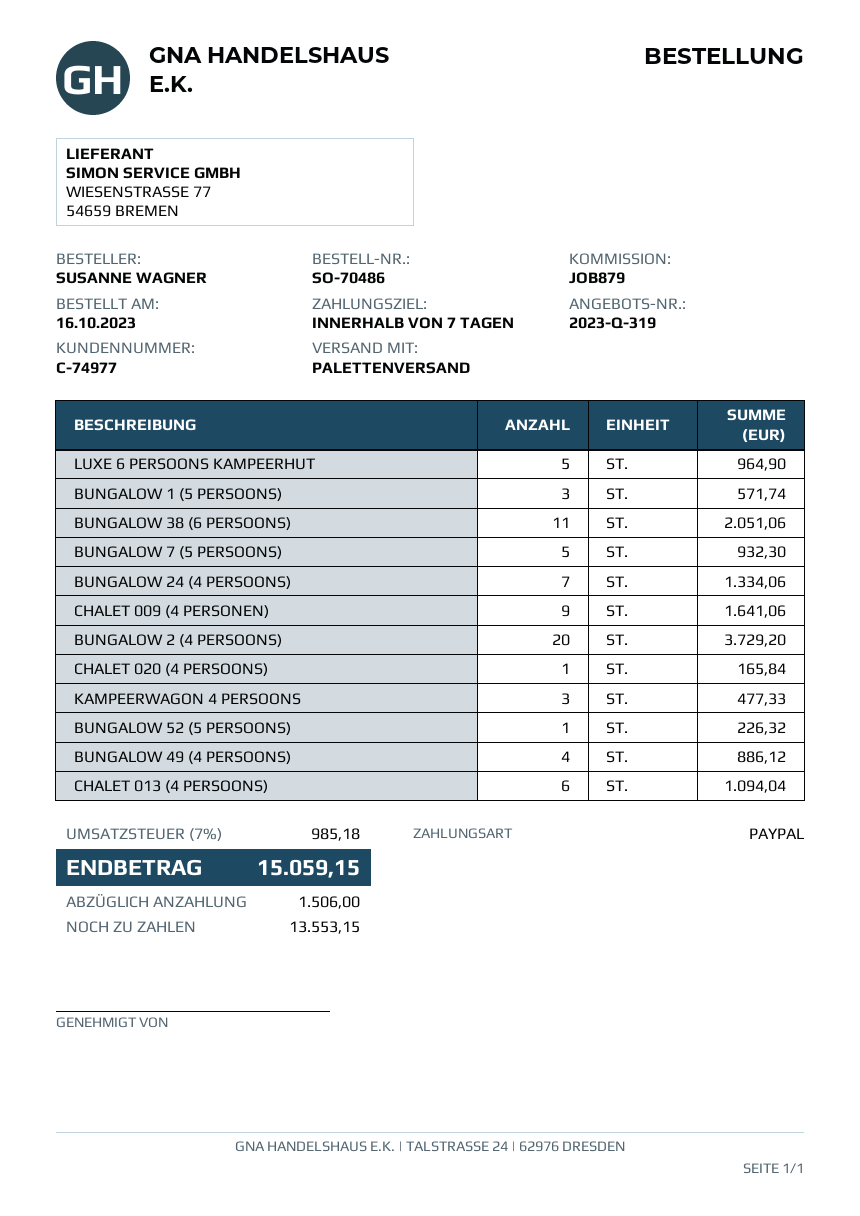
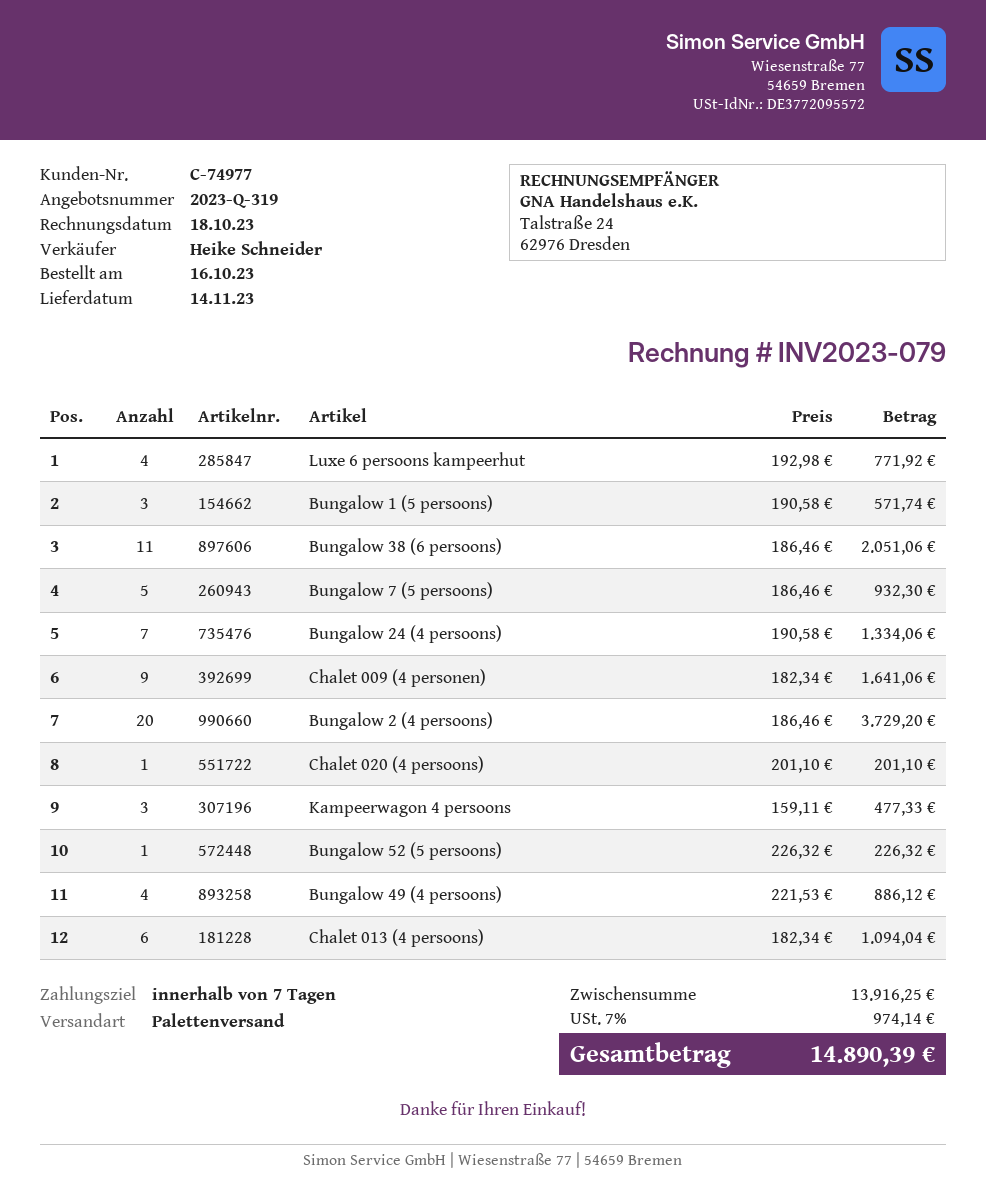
LUXE 6 PERSOONS KAMPEERHUT: 5 for 964.90 -> 4 for 771.92
CHALET 020 (4 PERSOONS): 1 for 165.84 -> 1 for 201.10
tax: 7% = 985.18 -> 7% = 974.14
total: 15059.15 -> 14890.39

